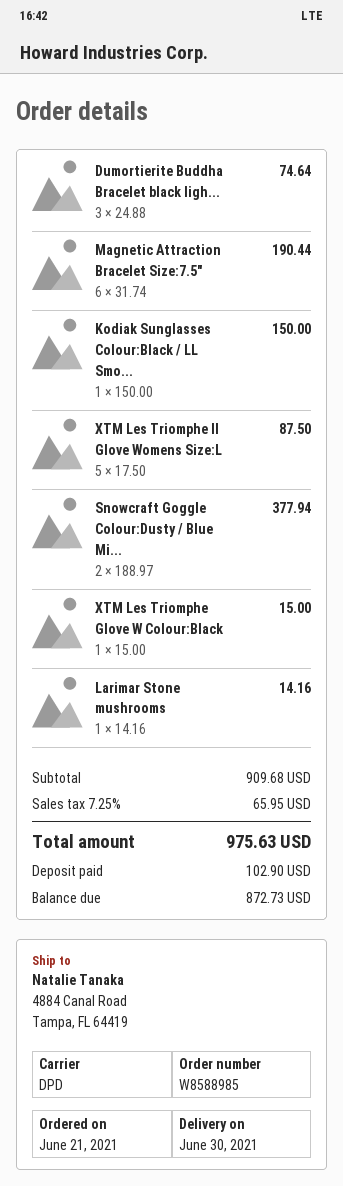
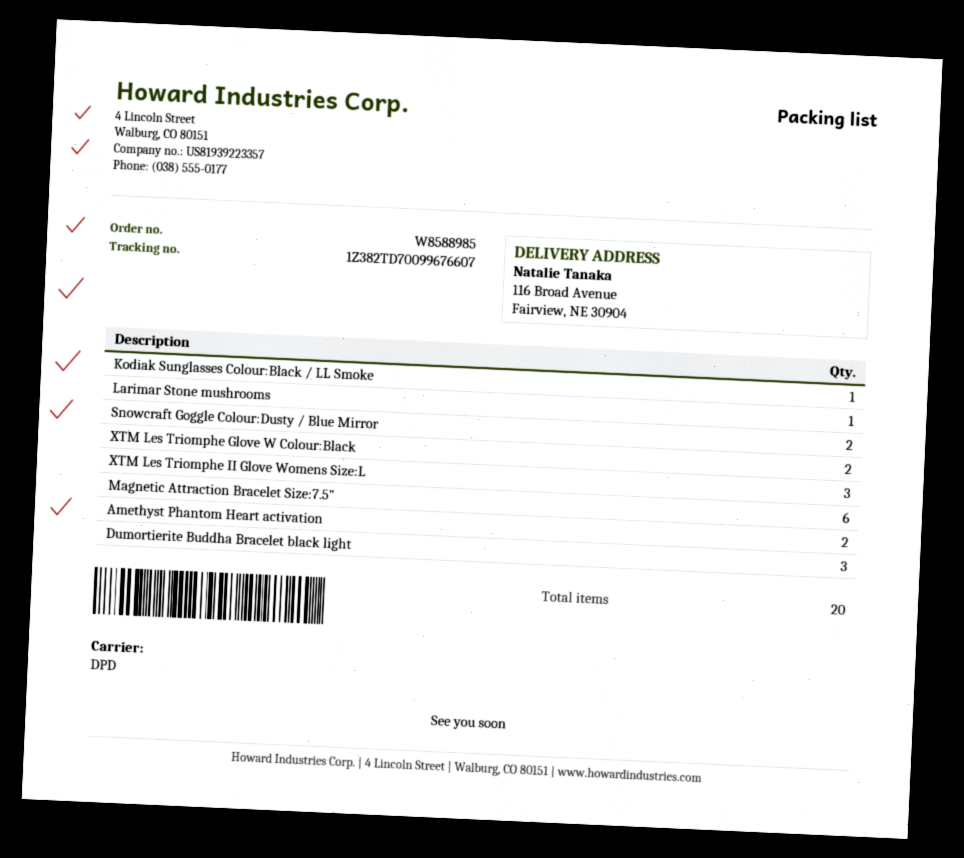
ship to: 4884 Canal Road, Tampa, FL 64419 -> 116 Broad Avenue, Fairview, NE 30904
XTM Les Triomphe II Glove Womens Size:L: 5 -> 3
XTM Les Triomphe Glove W Colour:Black: 1 -> 2
Amethyst Phantom Heart activation: none -> 2

